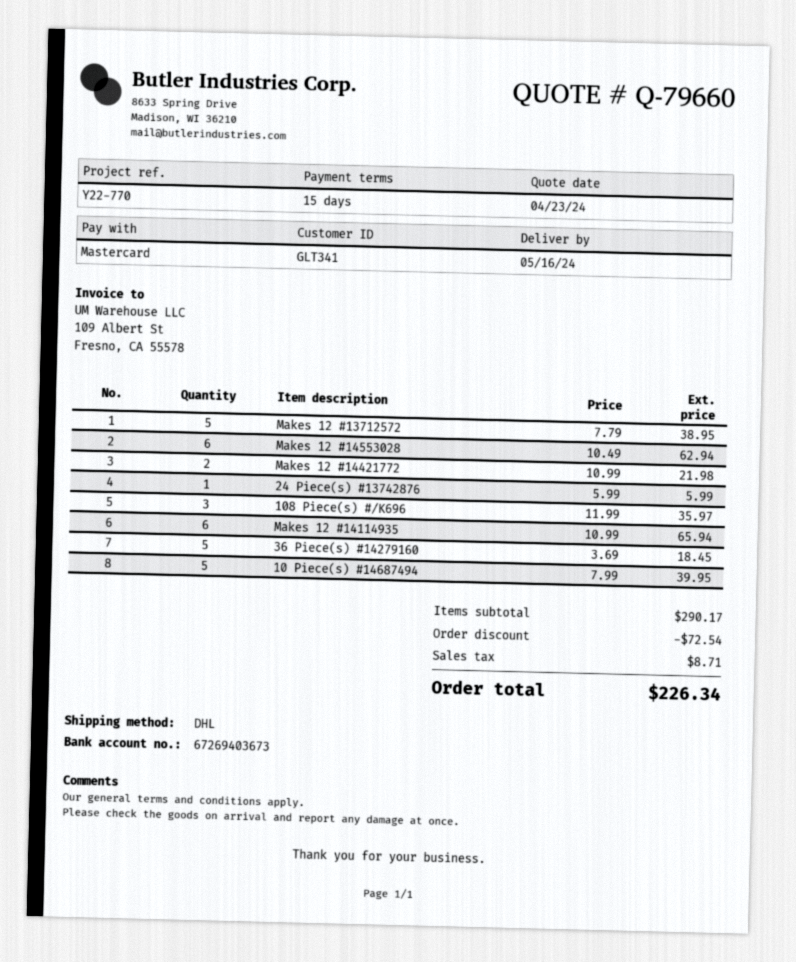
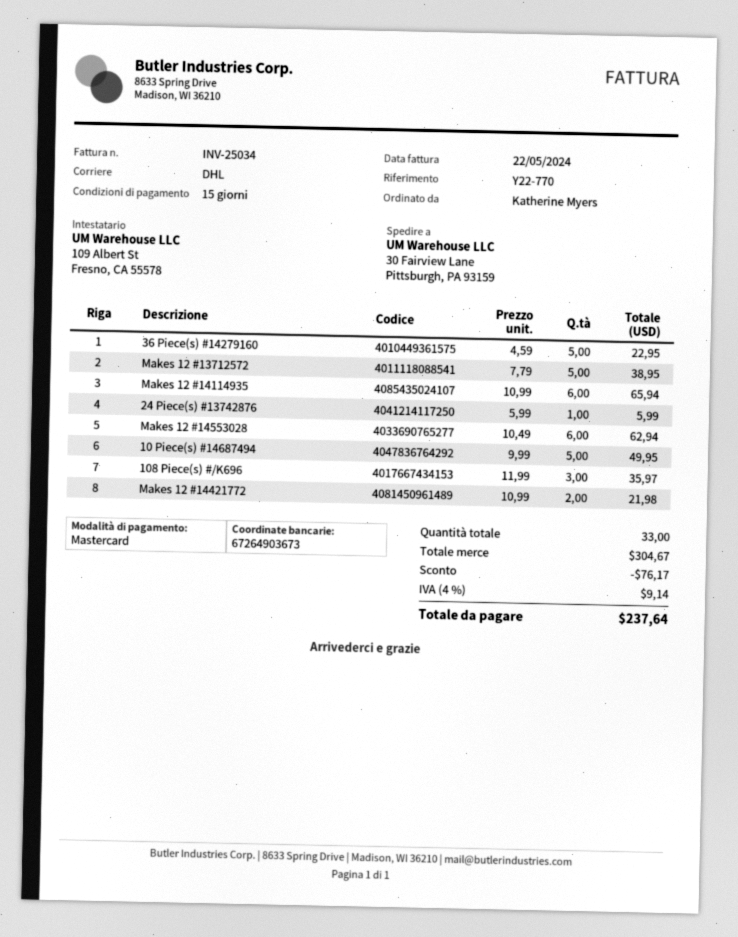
bank account: 67269403673 -> 67264903673
36 Piece(s) #14279160: 5 x 3.69 = 18.45 -> 5 x 4.59 = 22.95
10 Piece(s) #14687494: 5 x 7.99 = 39.95 -> 5 x 9.99 = 49.95
subtotal: 290.17 -> 304.67
discount: 72.54 -> 76.17
tax: 8.71 -> 9.14
total: 226.34 -> 237.64

